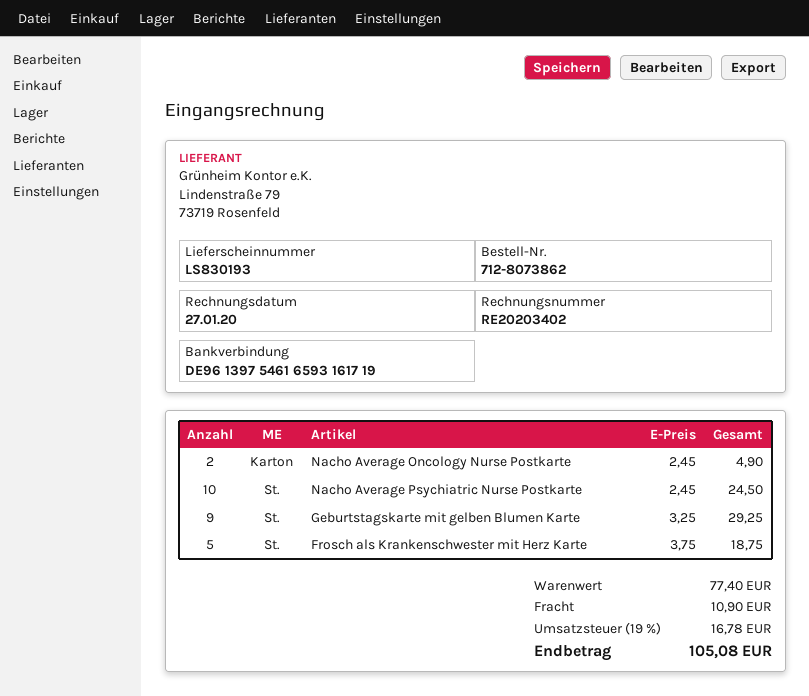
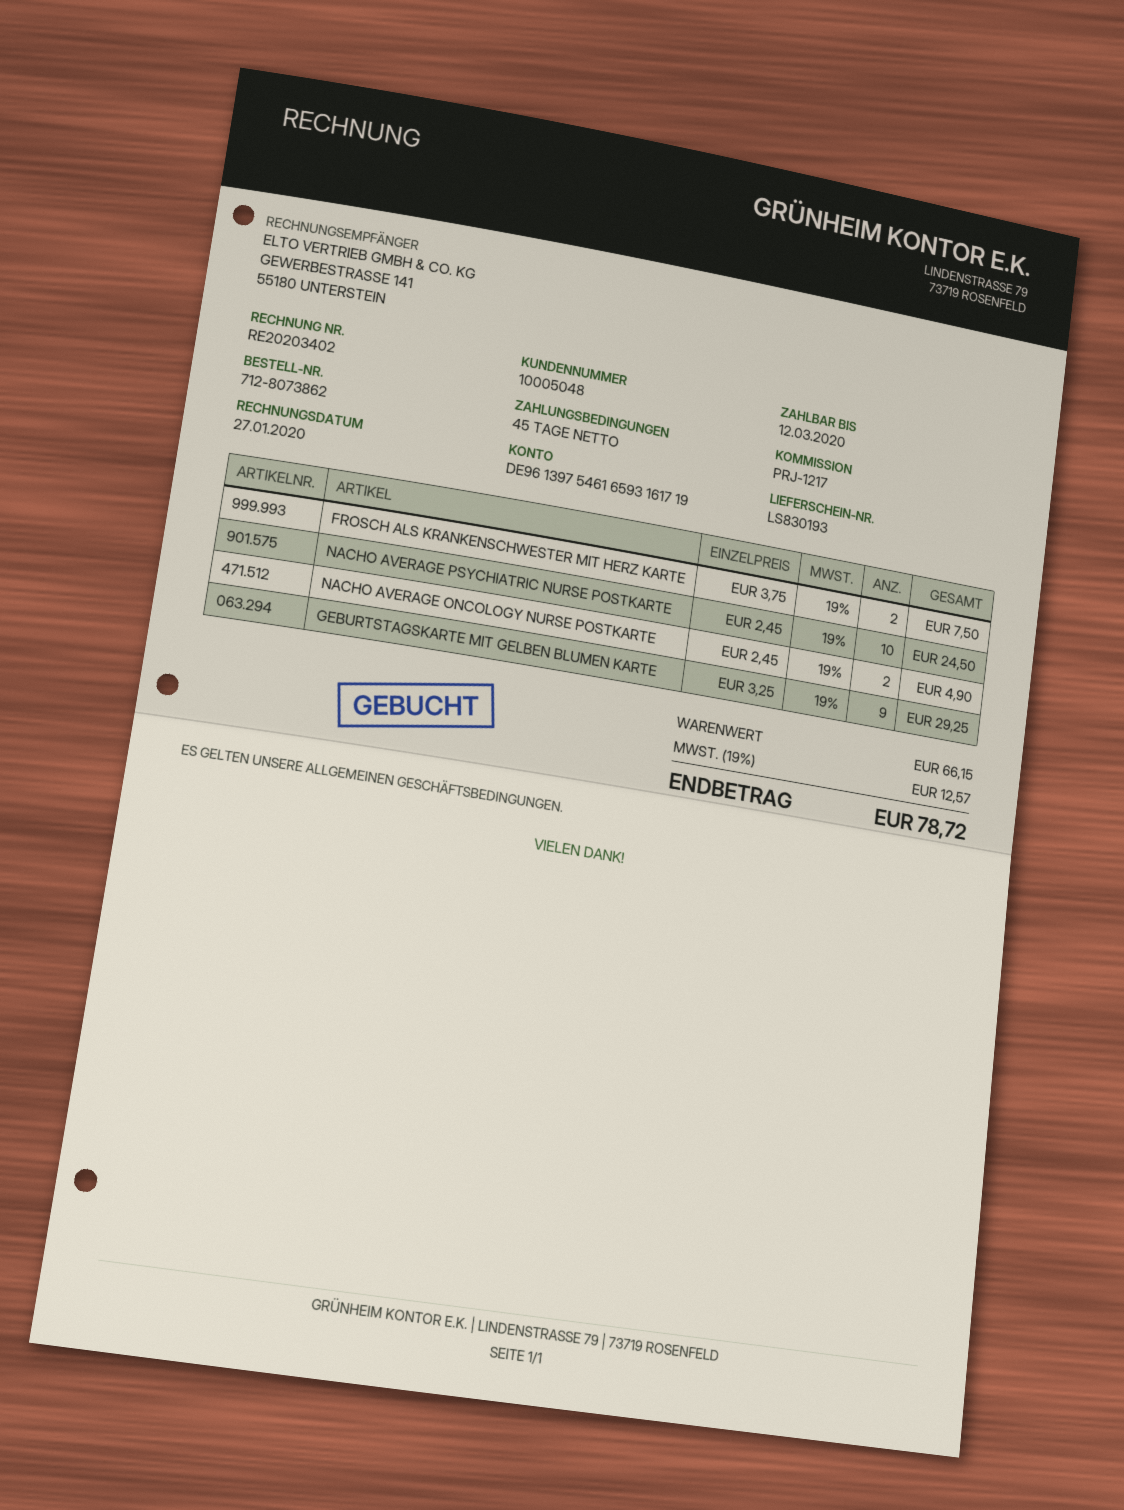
Frosch als Krankenschwester mit Herz Karte: 5 x 3.75 = 18.75 -> 2 x 3.75 = 7.50
subtotal: 77.40 -> 66.15
shipping: 10.90 -> none
tax: 19% = 16.78 -> 19% = 12.57
total: 105.08 -> 78.72

